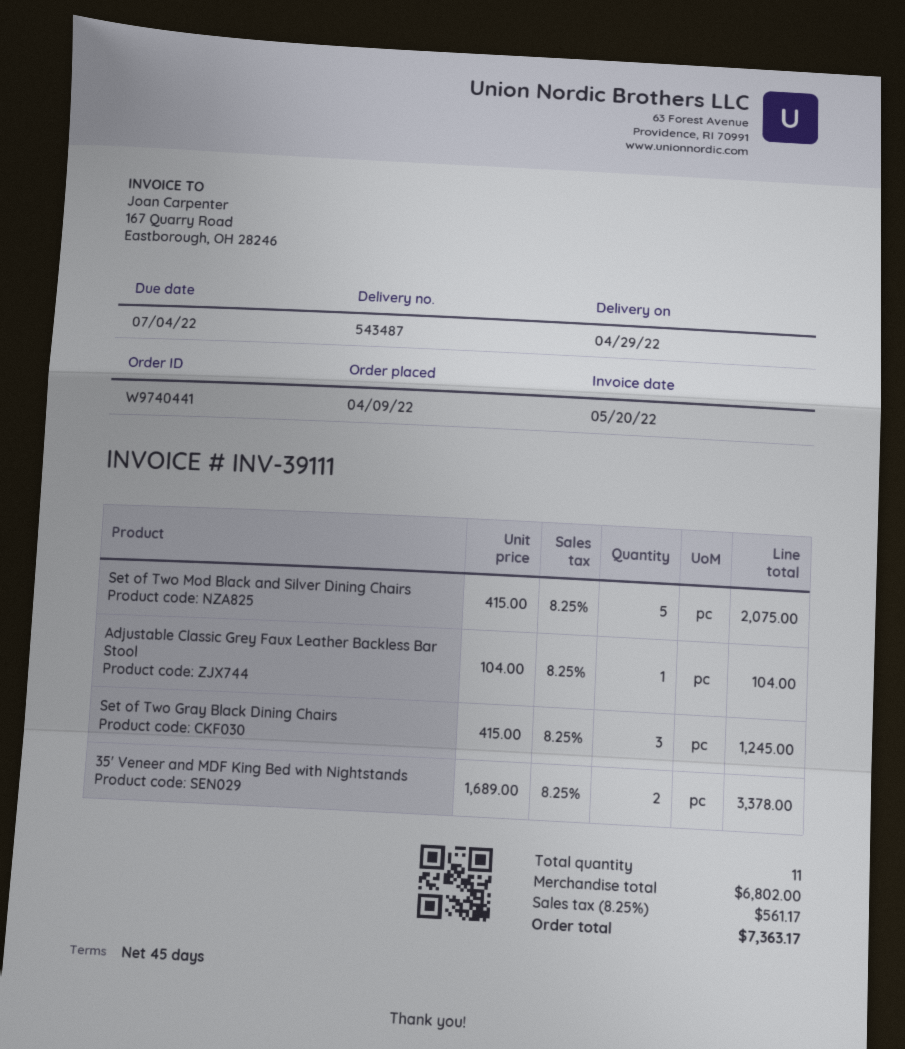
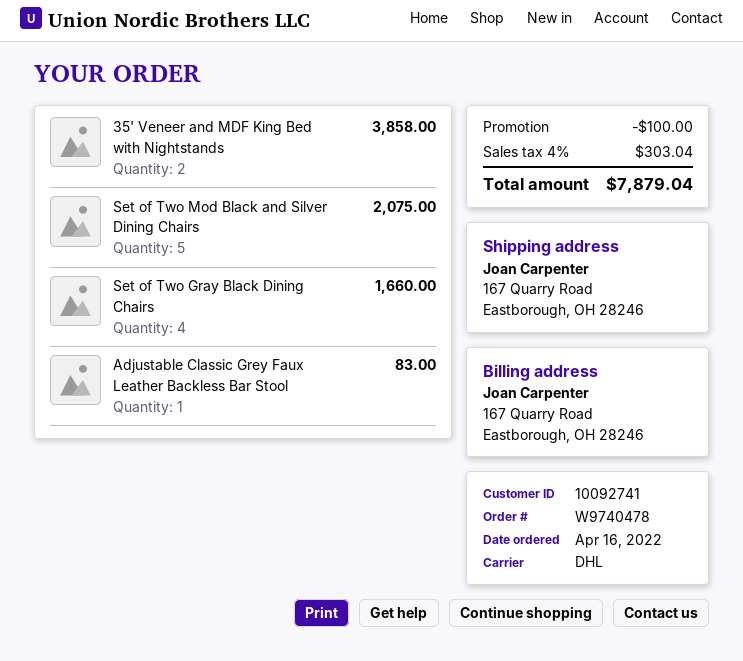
order number: W9740441 -> W9740478
order date: 2022-04-09 -> 2022-04-16
Adjustable Classic Grey Faux Leather Backless Bar Stool: 1 for 104.00 -> 1 for 83.00
Set of Two Gray Black Dining Chairs: 3 for 1245.00 -> 4 for 1660.00
35' Veneer and MDF King Bed with Nightstands: 2 for 3378.00 -> 2 for 3858.00
discount: none -> 100.00
tax: 8.25% = 561.17 -> 4% = 303.04
total: 7363.17 -> 7879.04

